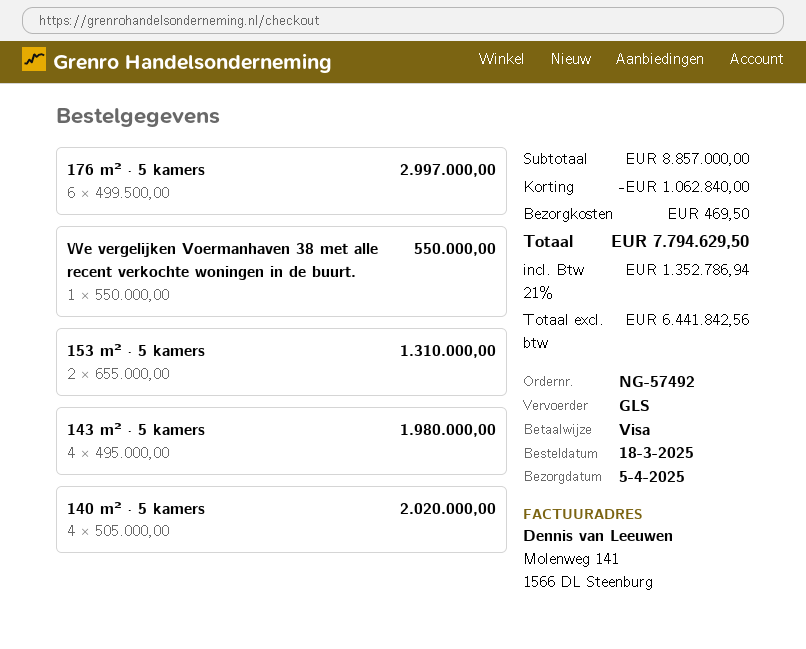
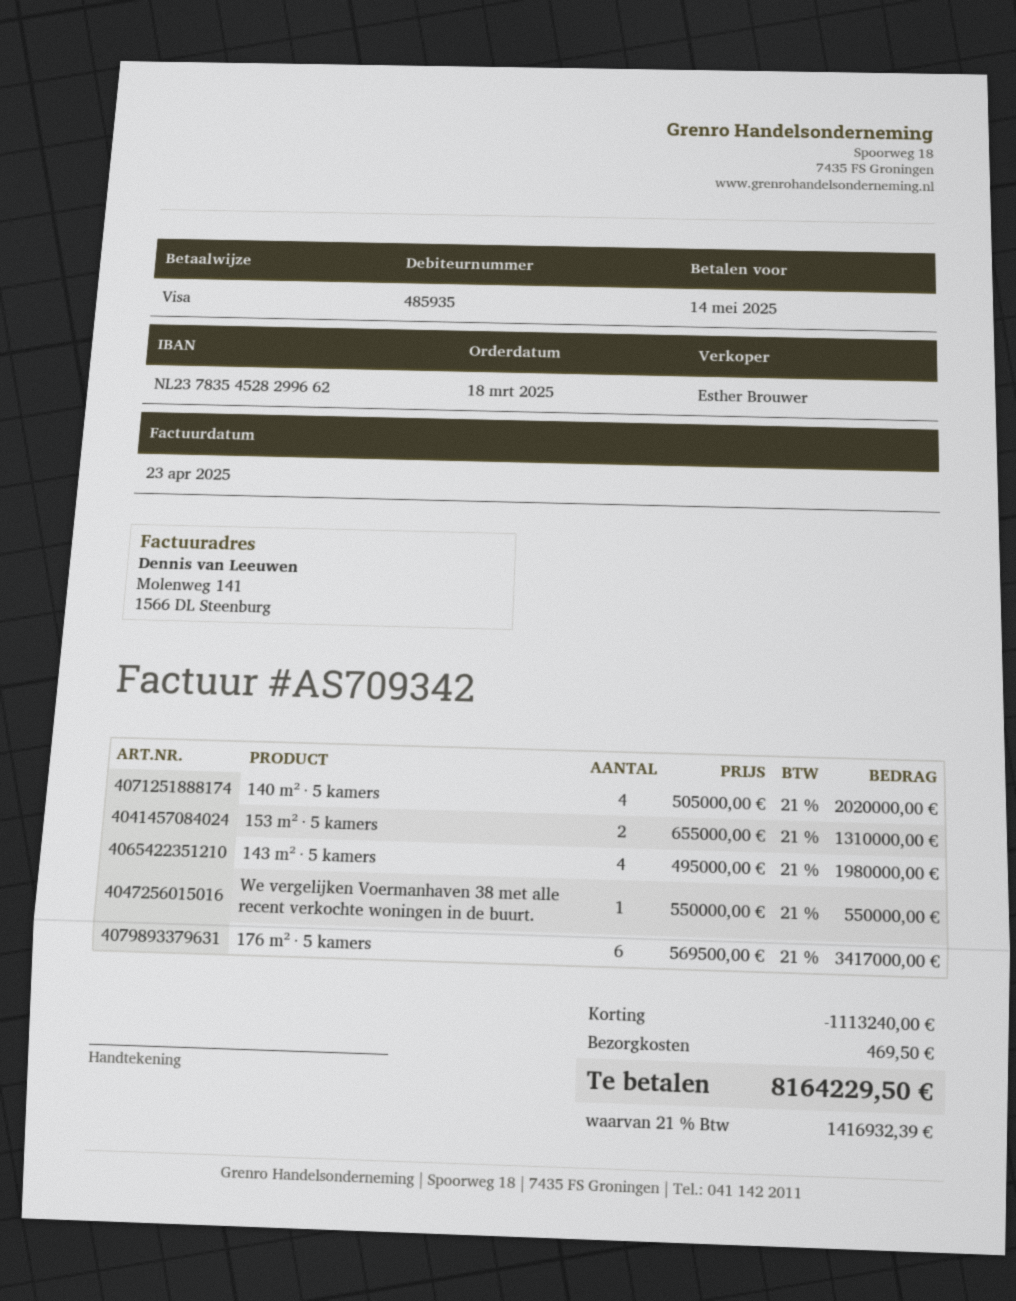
176 m² · 5 kamers: 6 x 499500.00 = 2997000.00 -> 6 x 569500.00 = 3417000.00
discount: 1062840.00 -> 1113240.00
tax: 21% = 1352786.94 -> 21% = 1416932.39
total: 7794629.50 -> 8164229.50

